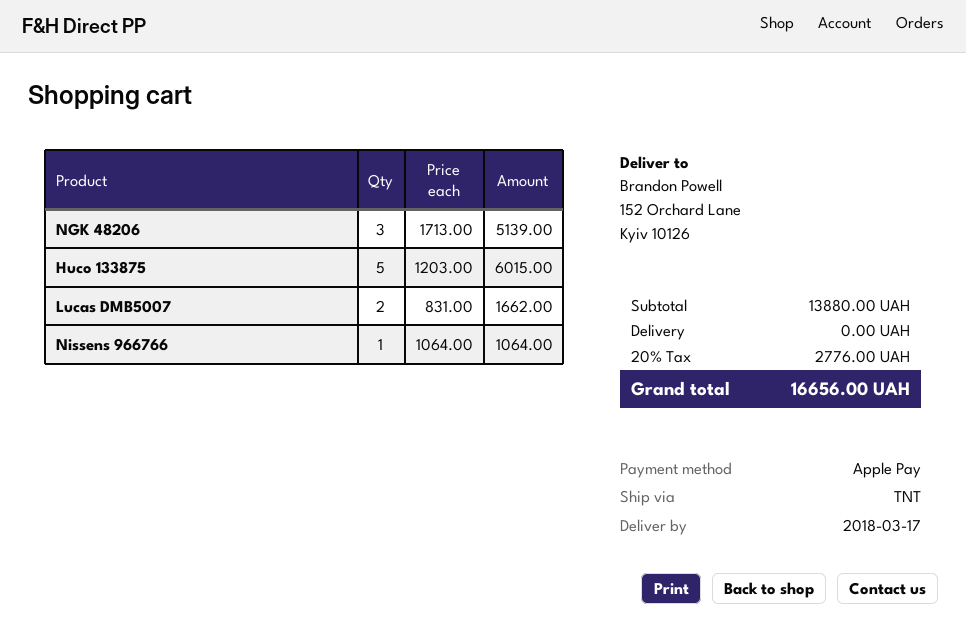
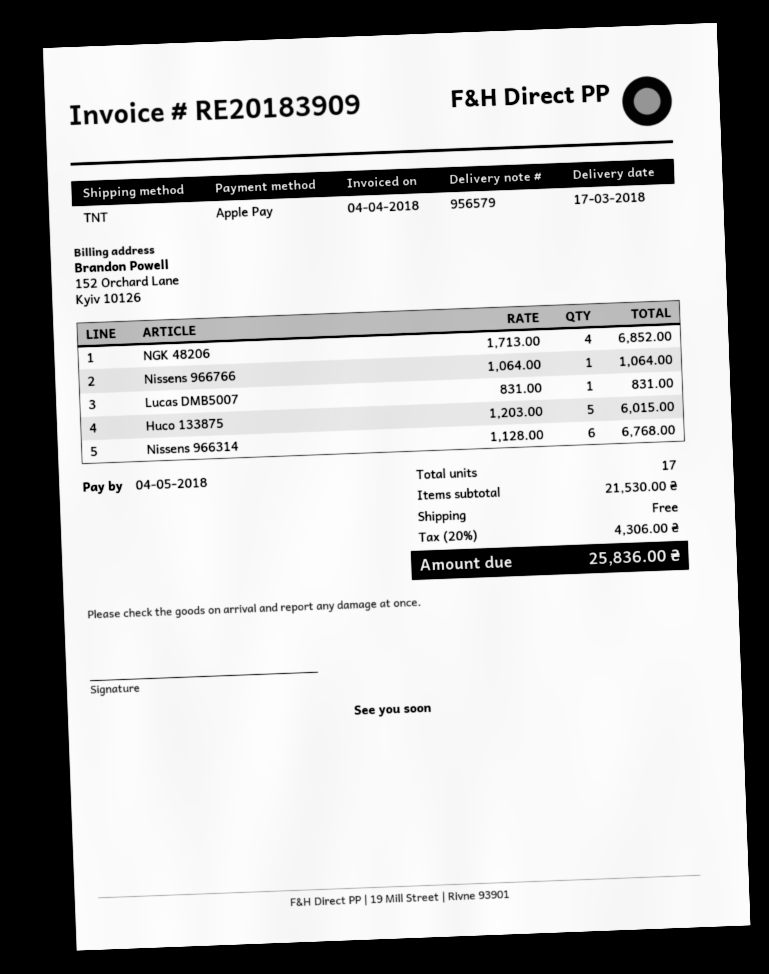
NGK 48206: 3 x 1713.00 = 5139.00 -> 4 x 1713.00 = 6852.00
Lucas DMB5007: 2 x 831.00 = 1662.00 -> 1 x 831.00 = 831.00
Nissens 966314: none -> 6 x 1128.00 = 6768.00
subtotal: 13880.00 -> 21530.00
tax: 20% = 2776.00 -> 20% = 4306.00
total: 16656.00 -> 25836.00

